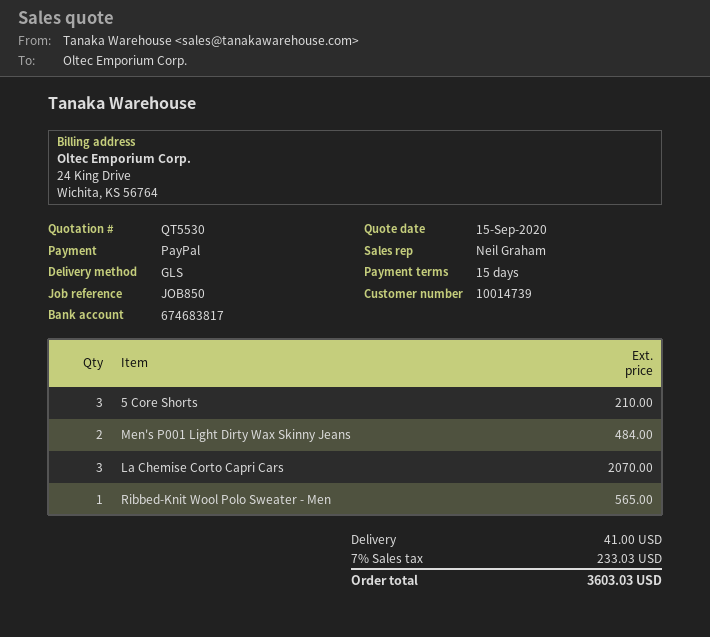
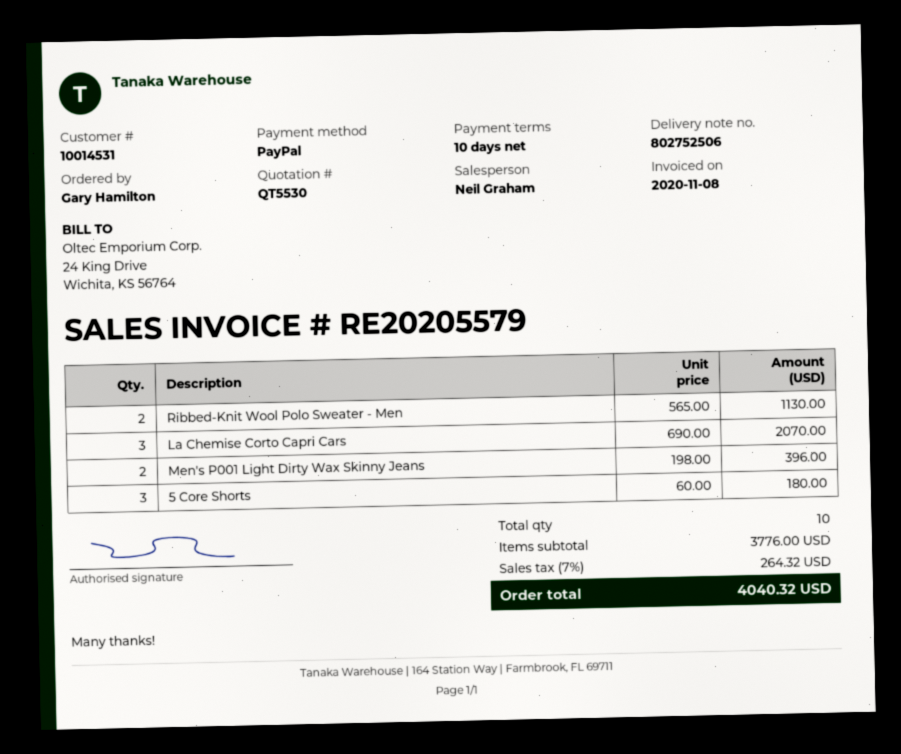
payment terms: 15 days -> 10 days
customer number: 10014739 -> 10014531
5 Core Shorts: 3 for 210.00 -> 3 for 180.00
Men's P001 Light Dirty Wax Skinny Jeans: 2 for 484.00 -> 2 for 396.00
Ribbed-Knit Wool Polo Sweater - Men: 1 for 565.00 -> 2 for 1130.00
shipping: 41.00 -> none
tax: 7% = 233.03 -> 7% = 264.32
total: 3603.03 -> 4040.32

